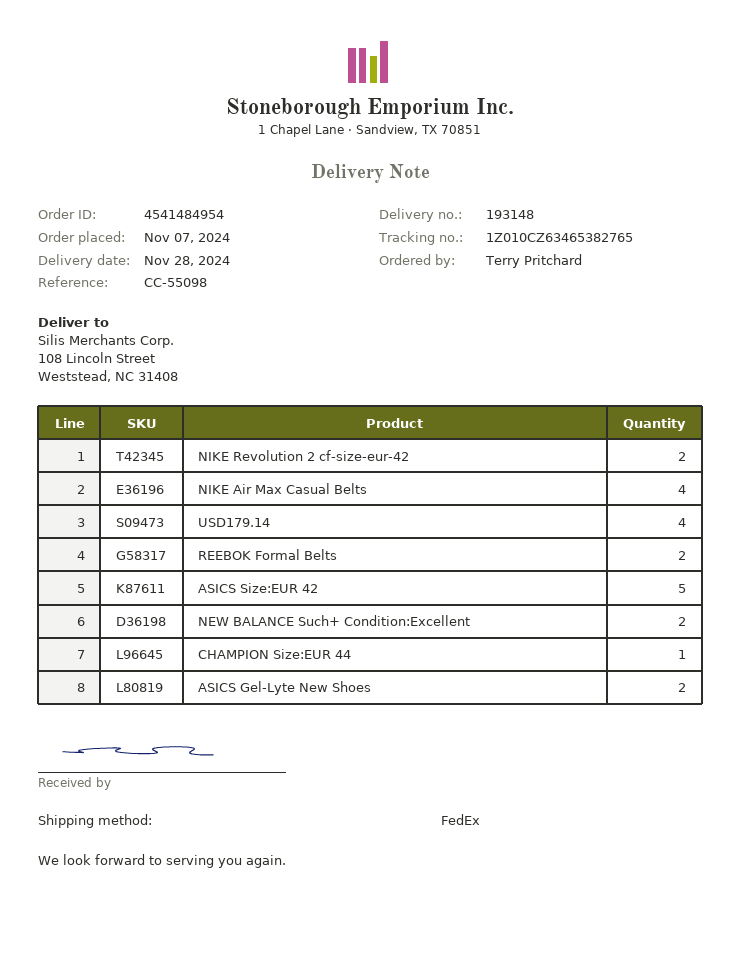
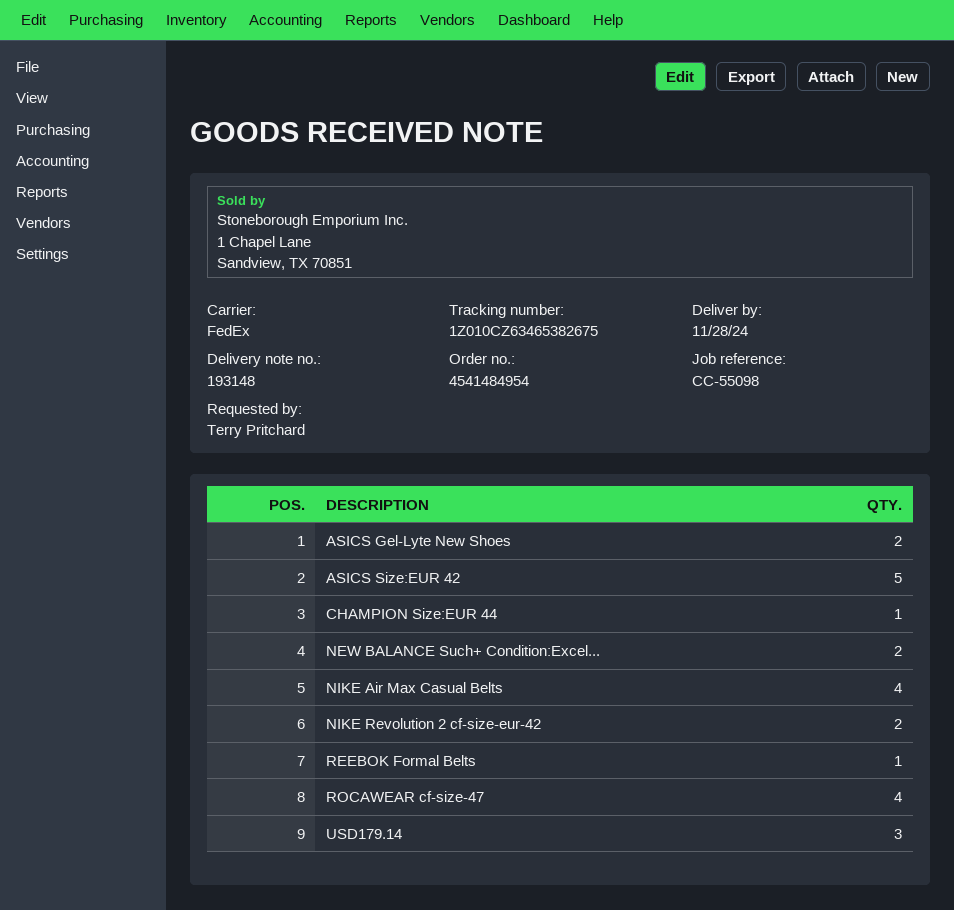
tracking number: 1Z010CZ63465382765 -> 1Z010CZ63465382675
USD179.14: 4 -> 3
REEBOK Formal Belts: 2 -> 1
ROCAWEAR cf-size-47: none -> 4

